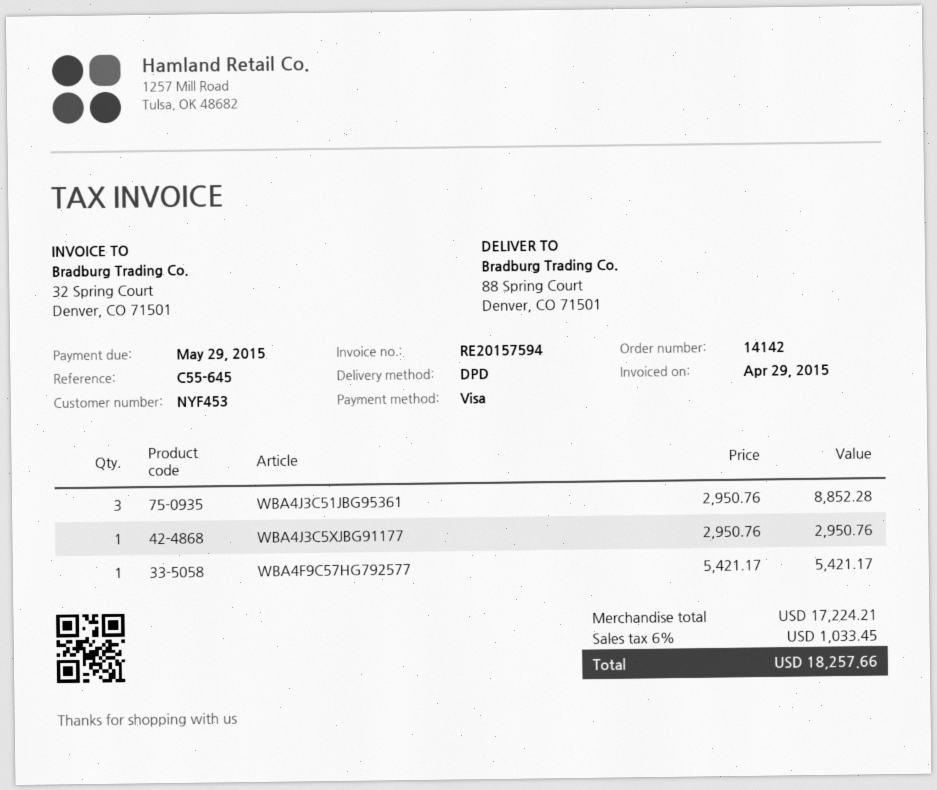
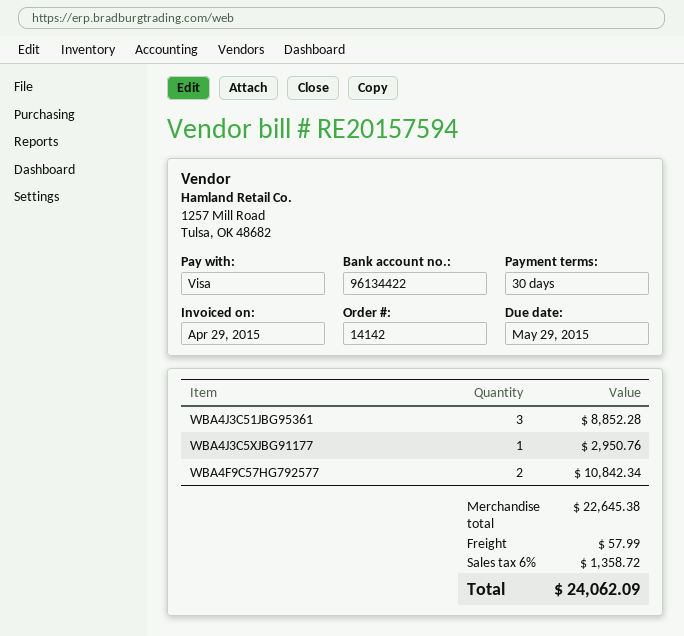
WBA4F9C57HG792577: 1 for 5421.17 -> 2 for 10842.34
subtotal: 17224.21 -> 22645.38
shipping: none -> 57.99
tax: 6% = 1033.45 -> 6% = 1358.72
total: 18257.66 -> 24062.09

